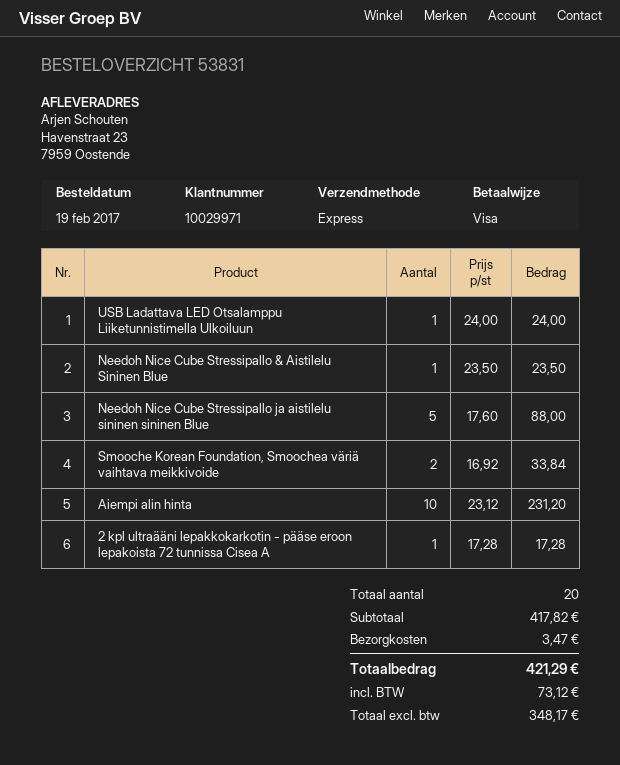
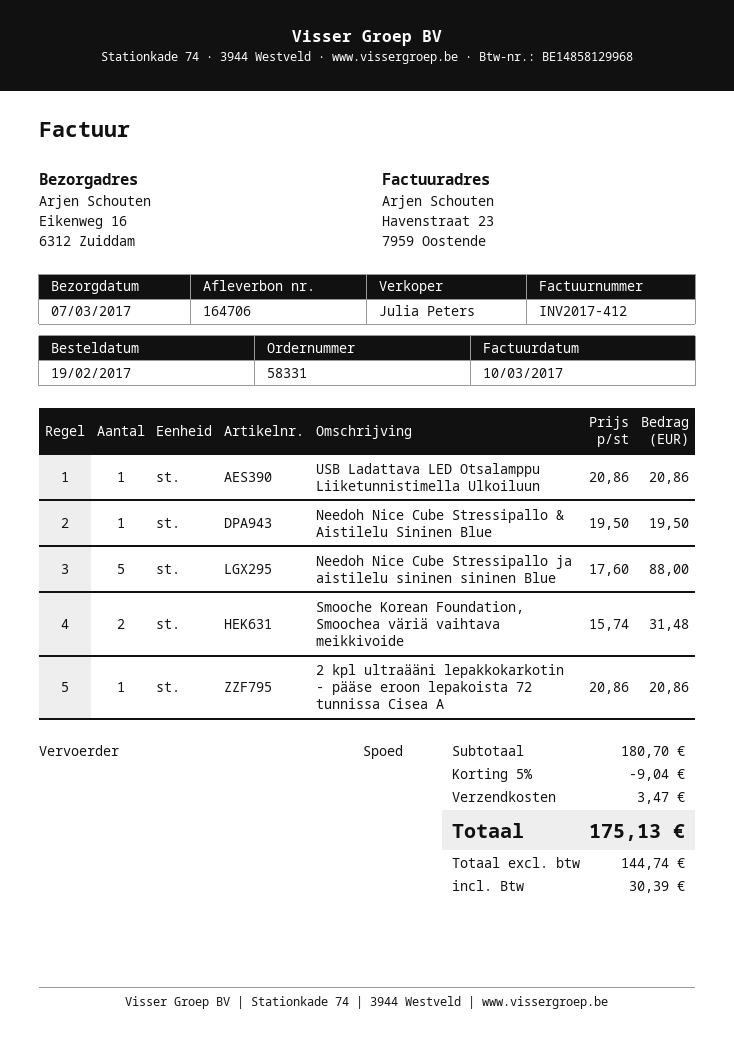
order number: 53831 -> 58331
ship to: Havenstraat 23, 7959 Oostende -> Eikenweg 16, 6312 Zuiddam
USB Ladattava LED Otsalamppu Liiketunnistimella Ulkoiluun: 1 x 24.00 = 24.00 -> 1 x 20.86 = 20.86
Needoh Nice Cube Stressipallo & Aistilelu Sininen Blue: 1 x 23.50 = 23.50 -> 1 x 19.50 = 19.50
Smooche Korean Foundation, Smoochea väriä vaihtava meikkivoide: 2 x 16.92 = 33.84 -> 2 x 15.74 = 31.48
Aiempi alin hinta: 10 x 23.12 = 231.20 -> none
2 kpl ultraääni lepakkokarkotin - pääse eroon lepakoista 72 tunnissa Cisea A: 1 x 17.28 = 17.28 -> 1 x 20.86 = 20.86
subtotal: 417.82 -> 180.70
discount: none -> 5% = 9.04
net: 348.17 -> 144.74
tax: 73.12 -> 30.39
total: 421.29 -> 175.13

